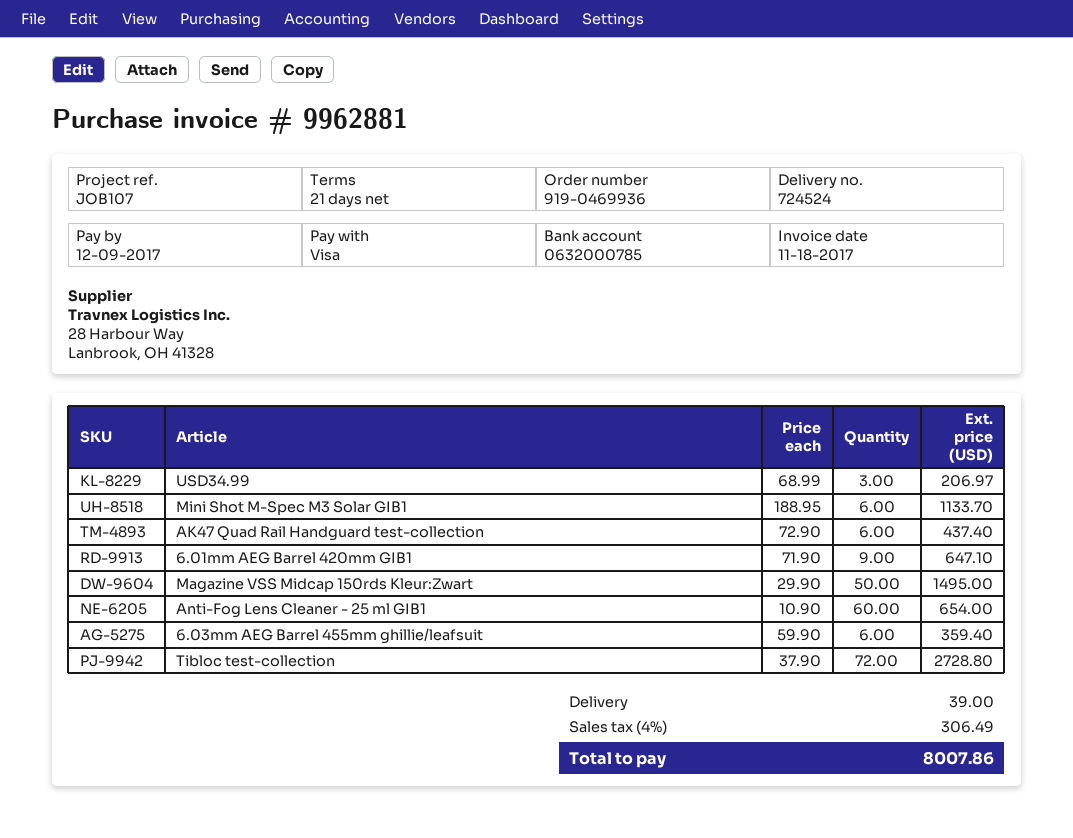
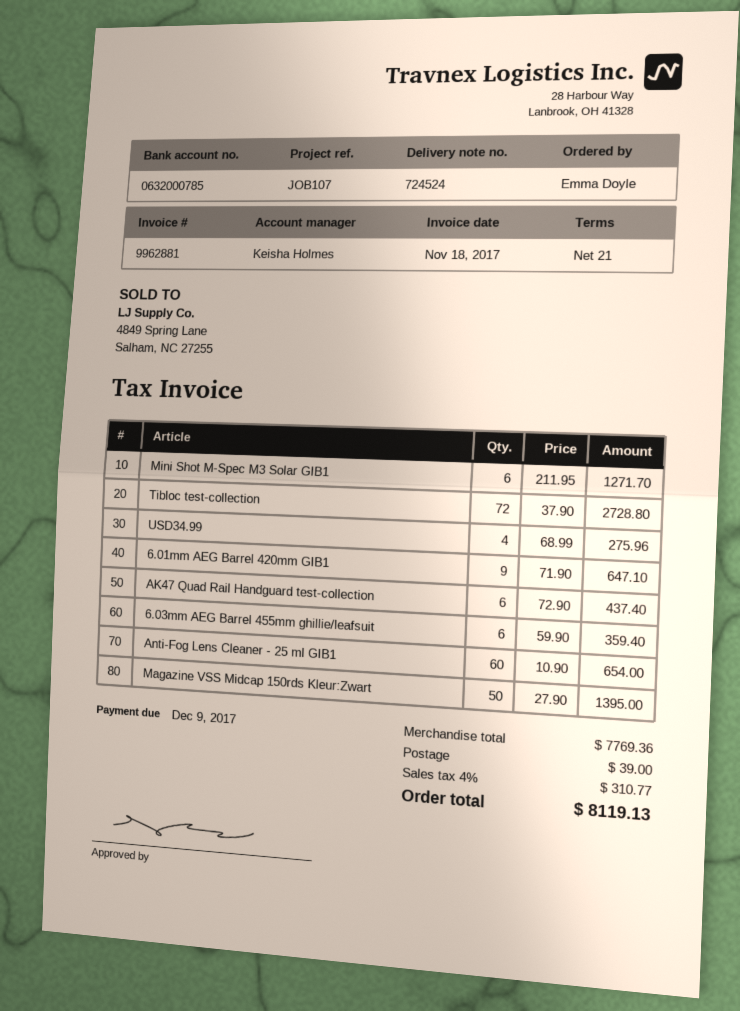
USD34.99: 3 x 68.99 = 206.97 -> 4 x 68.99 = 275.96
Mini Shot M-Spec M3 Solar GIB1: 6 x 188.95 = 1133.70 -> 6 x 211.95 = 1271.70
Magazine VSS Midcap 150rds Kleur:Zwart: 50 x 29.90 = 1495.00 -> 50 x 27.90 = 1395.00
tax: 4% = 306.49 -> 4% = 310.77
total: 8007.86 -> 8119.13

